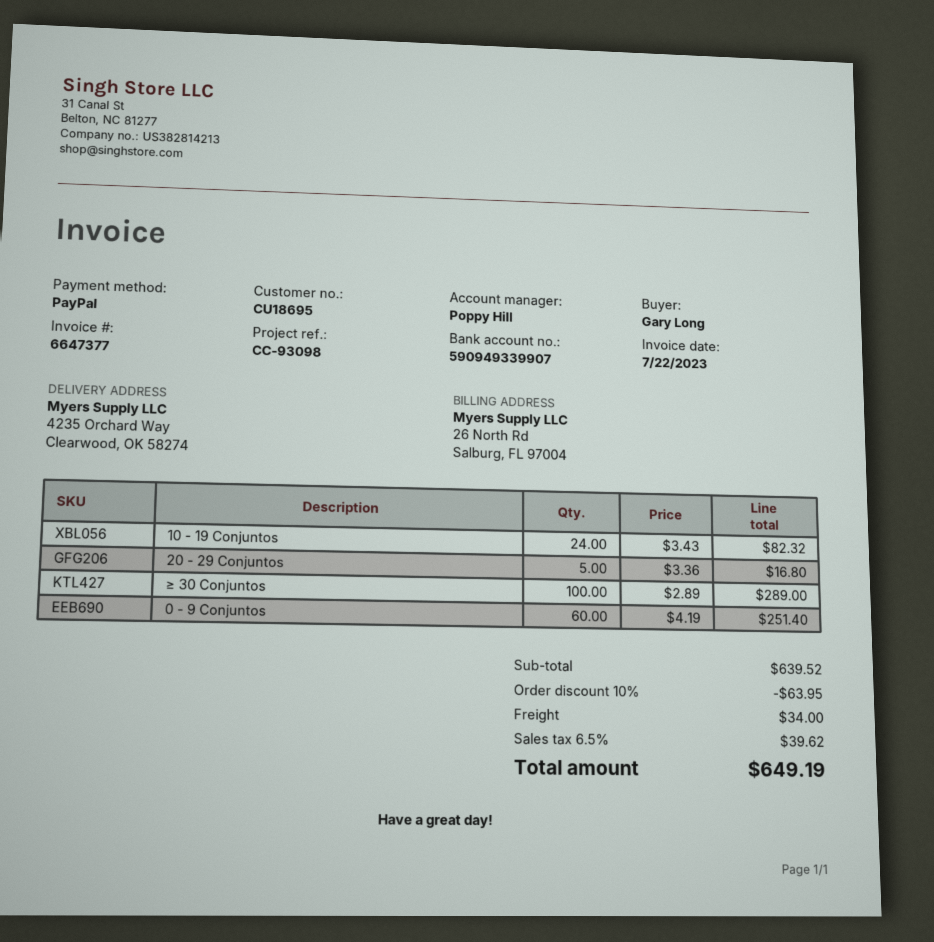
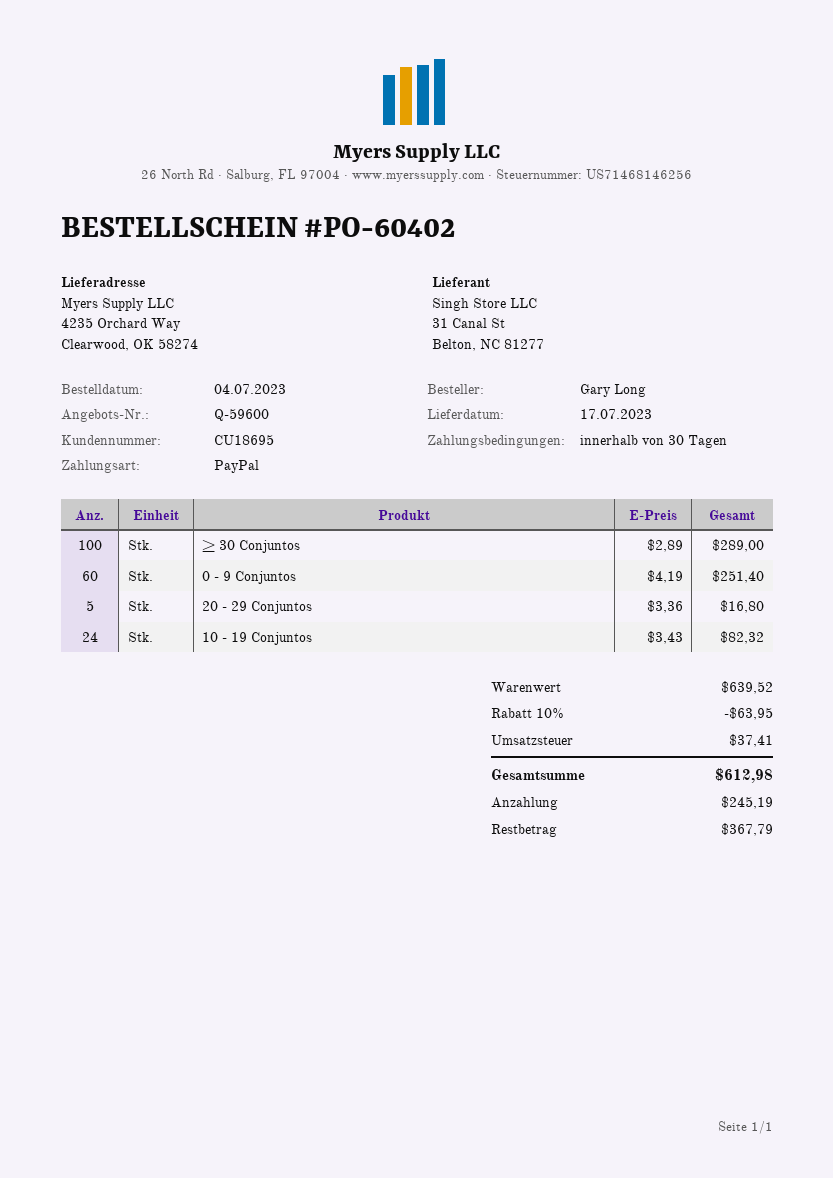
shipping: 34.00 -> none
tax: 39.62 -> 37.41
total: 649.19 -> 612.98

